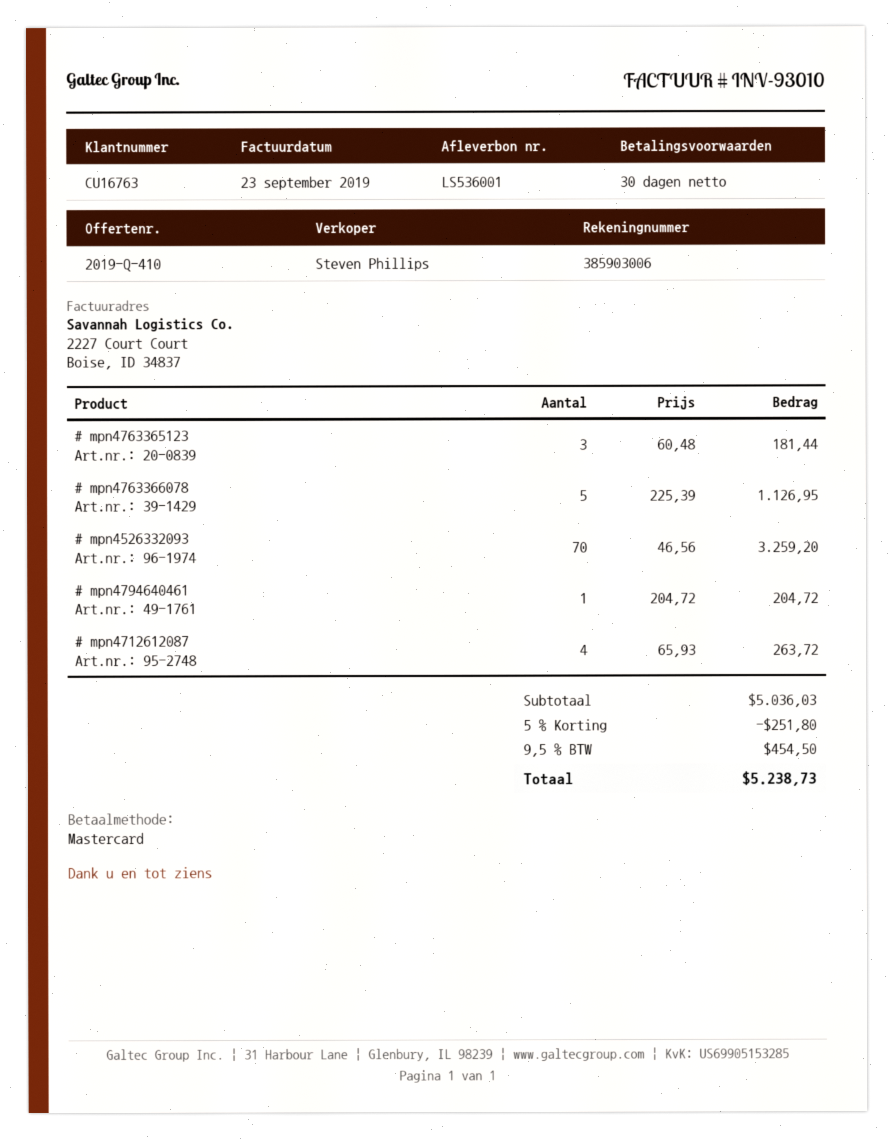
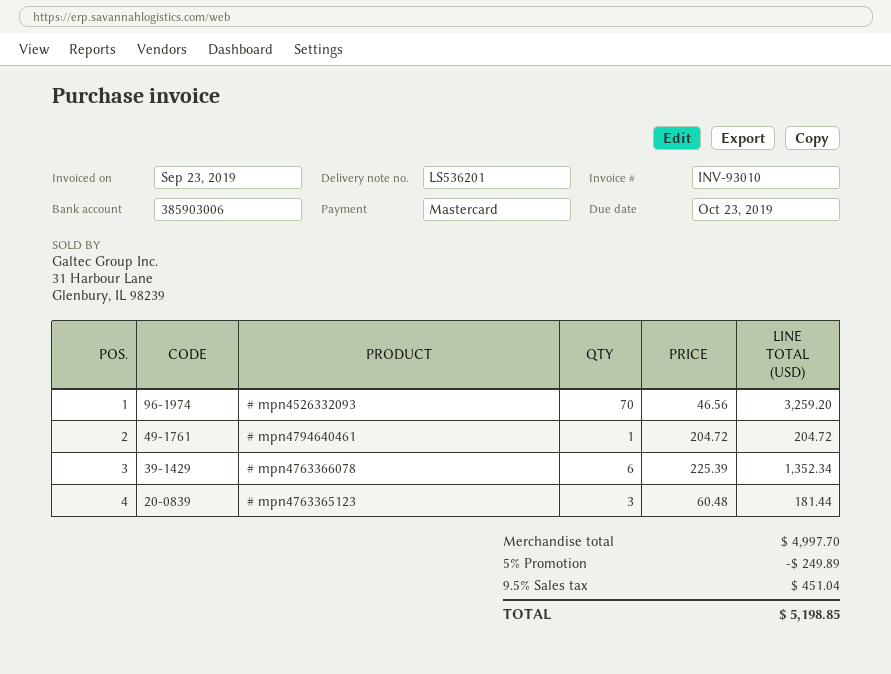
delivery note number: LS536001 -> LS536201
# mpn4763366078: 5 x 225.39 = 1126.95 -> 6 x 225.39 = 1352.34
# mpn4712612087: 4 x 65.93 = 263.72 -> none
subtotal: 5036.03 -> 4997.70
discount: 5% = 251.80 -> 5% = 249.89
tax: 9.5% = 454.50 -> 9.5% = 451.04
total: 5238.73 -> 5198.85

